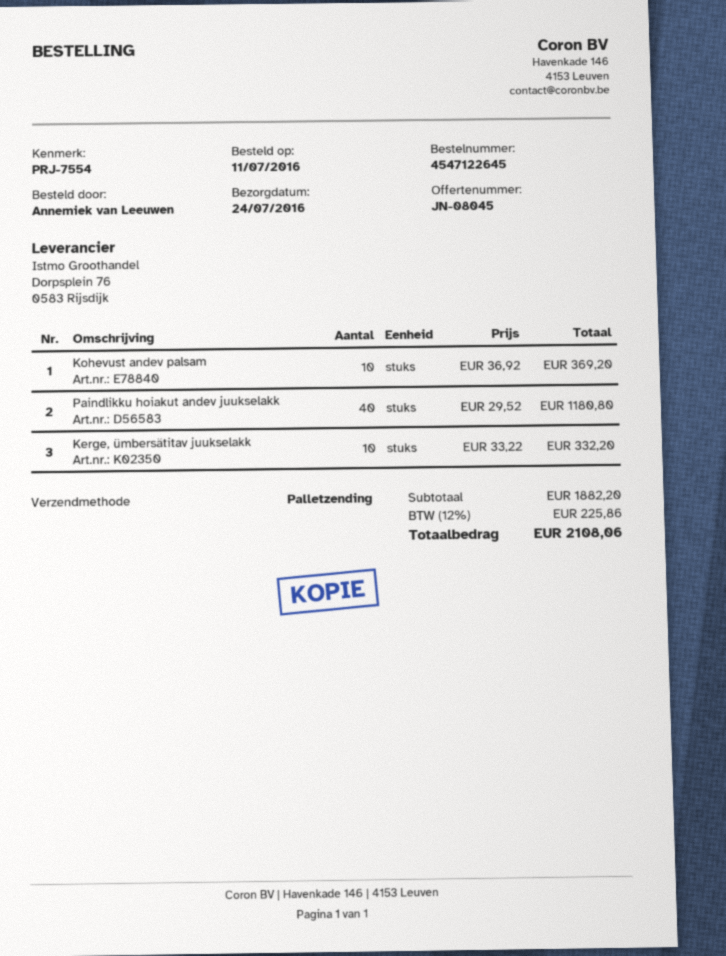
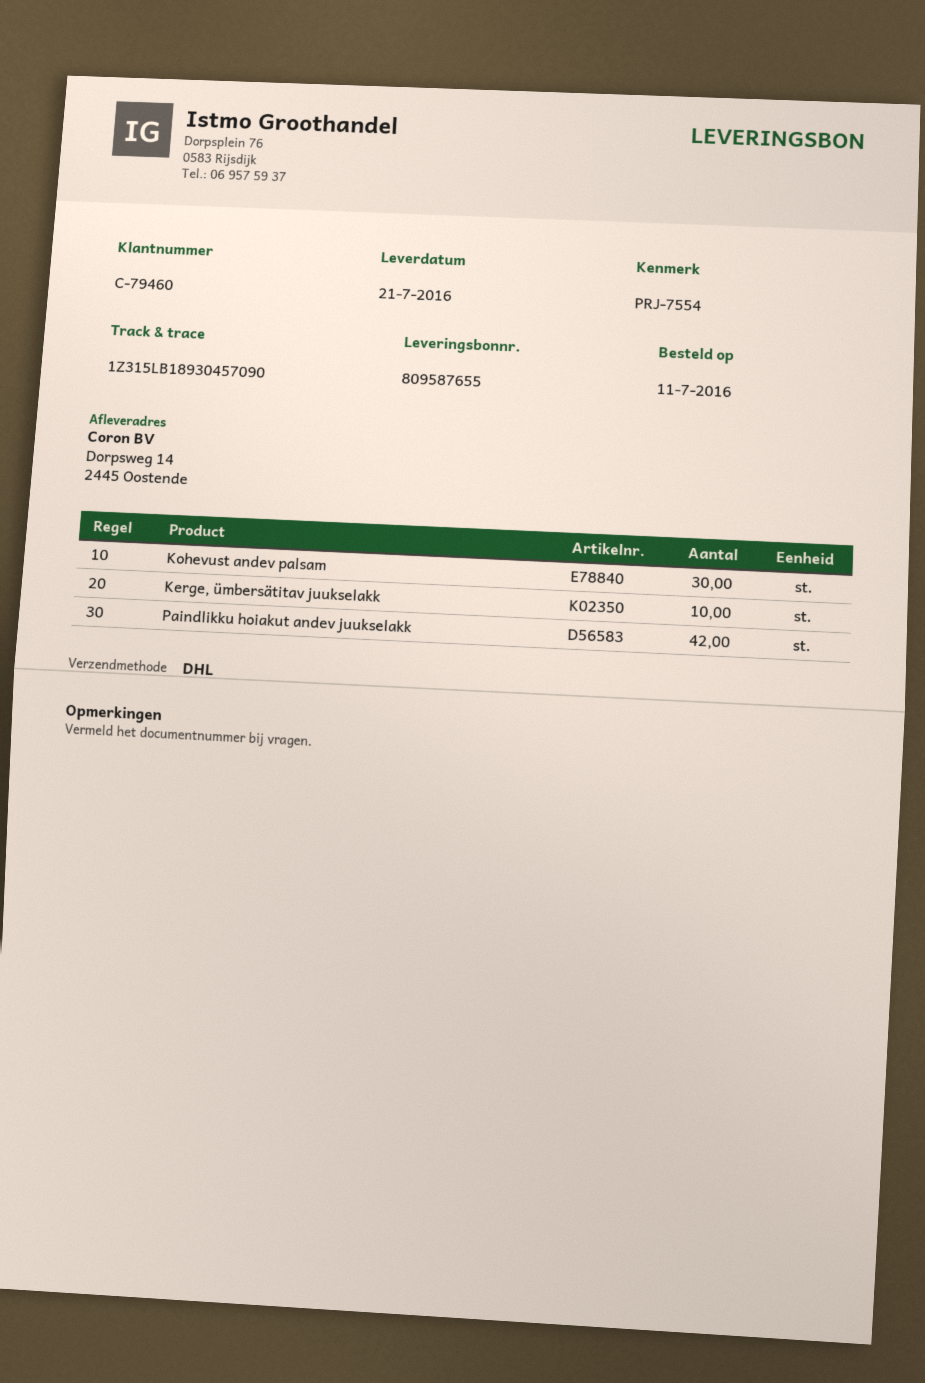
delivery date: 2016-07-24 -> 2016-07-21
shipping method: pallet freight -> DHL
Kohevust andev palsam: 10 -> 30
Paindlikku hoiakut andev juukselakk: 40 -> 42

